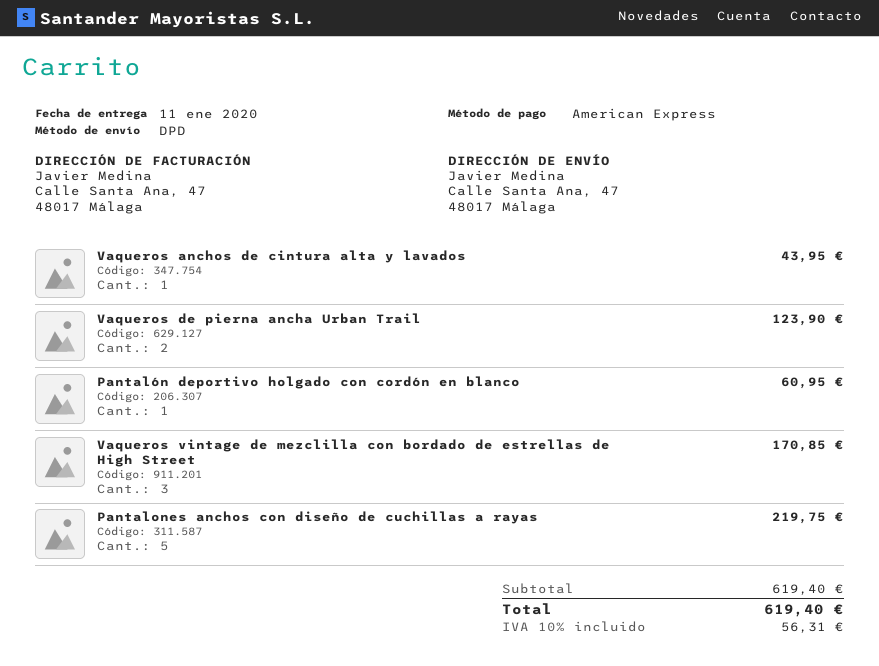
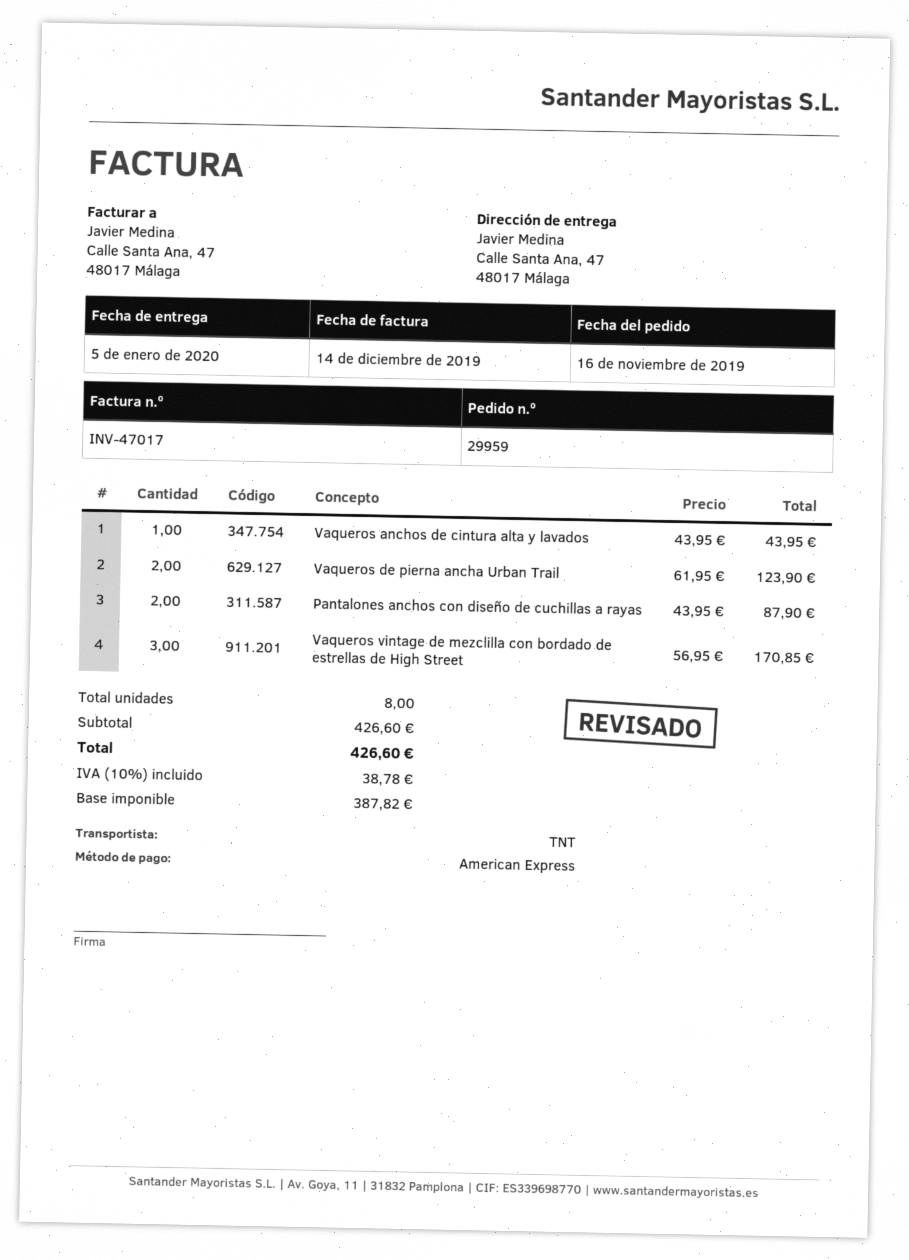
delivery date: 2020-01-11 -> 2020-01-05
shipping method: DPD -> TNT
Pantalón deportivo holgado con cordón en blanco: 1 for 60.95 -> none
Pantalones anchos con diseño de cuchillas a rayas: 5 for 219.75 -> 2 for 87.90
subtotal: 619.40 -> 426.60
tax: 10% = 56.31 -> 10% = 38.78
total: 619.40 -> 426.60

